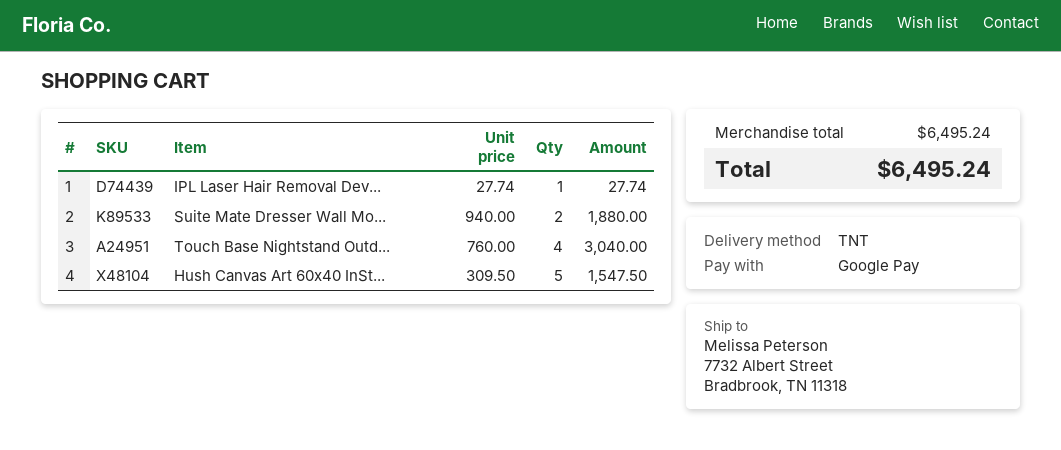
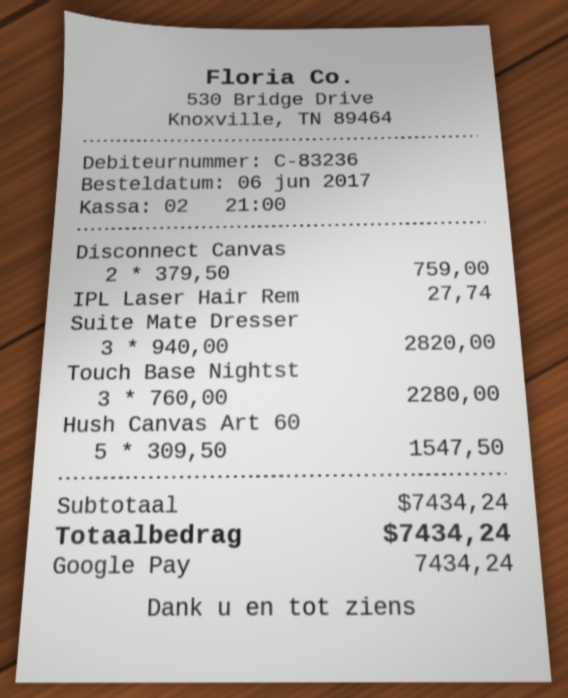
Suite Mate Dresser Wall Mo...: 2 x 940.00 = 1880.00 -> 3 x 940.00 = 2820.00
Touch Base Nightstand Outd...: 4 x 760.00 = 3040.00 -> 3 x 760.00 = 2280.00
Disconnect Canvas: none -> 2 x 379.50 = 759.00
subtotal: 6495.24 -> 7434.24
total: 6495.24 -> 7434.24

